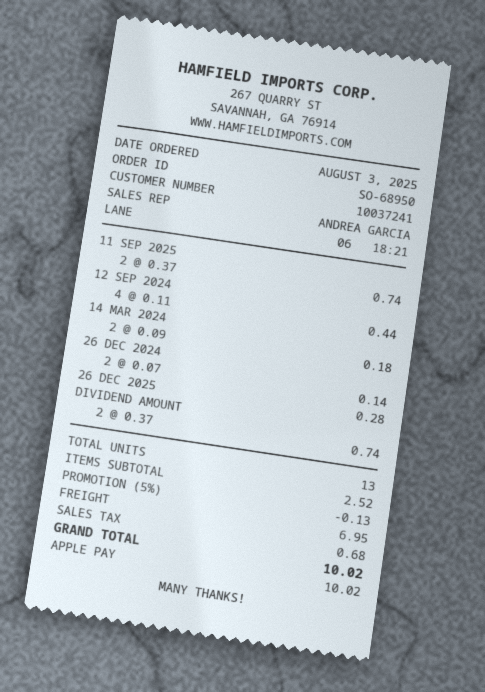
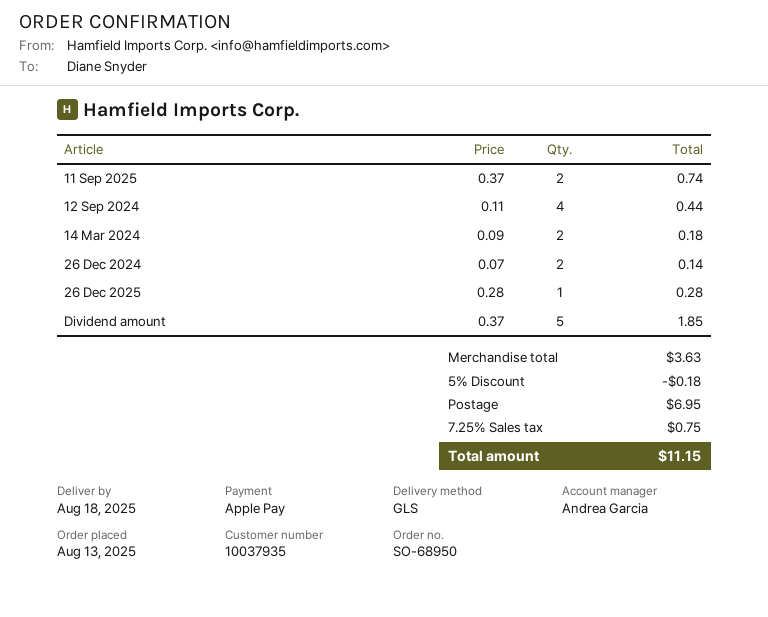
order date: 2025-08-03 -> 2025-08-13
customer number: 10037241 -> 10037935
DIVIDEND AMOUNT: 2 x 0.37 = 0.74 -> 5 x 0.37 = 1.85
subtotal: 2.52 -> 3.63
discount: 5% = 0.13 -> 5% = 0.18
tax: 0.68 -> 0.75
total: 10.02 -> 11.15

